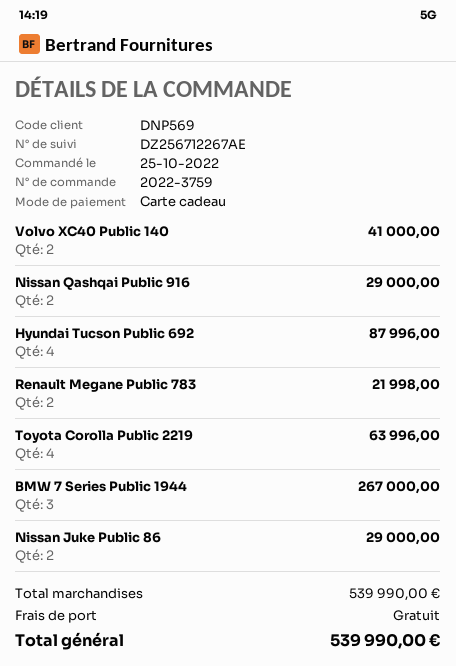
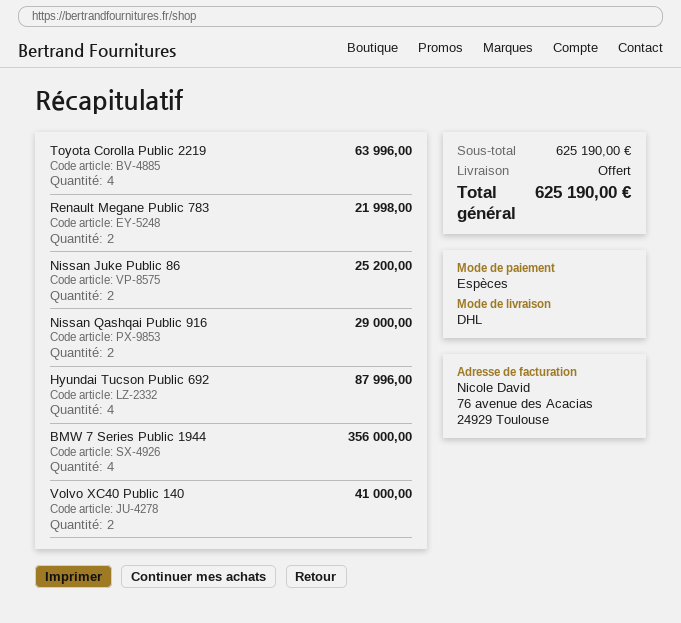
payment method: gift card -> cash
BMW 7 Series Public 1944: 3 for 267000.00 -> 4 for 356000.00
Nissan Juke Public 86: 2 for 29000.00 -> 2 for 25200.00
subtotal: 539990.00 -> 625190.00
total: 539990.00 -> 625190.00

